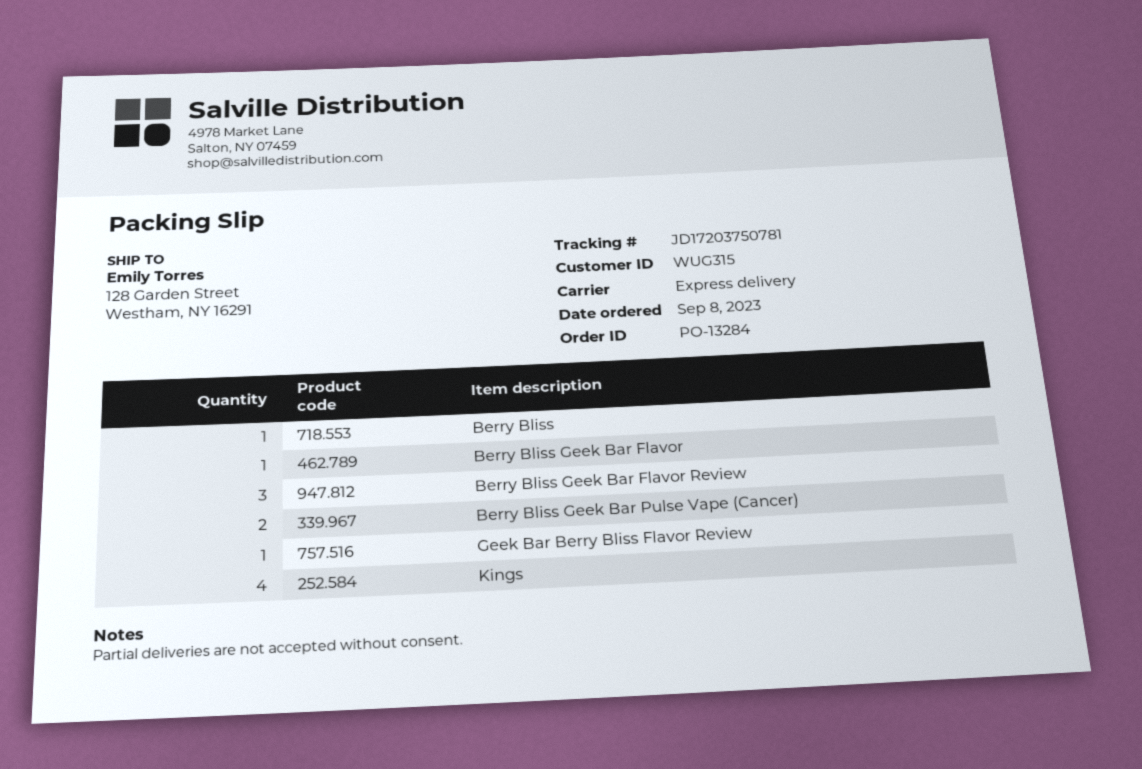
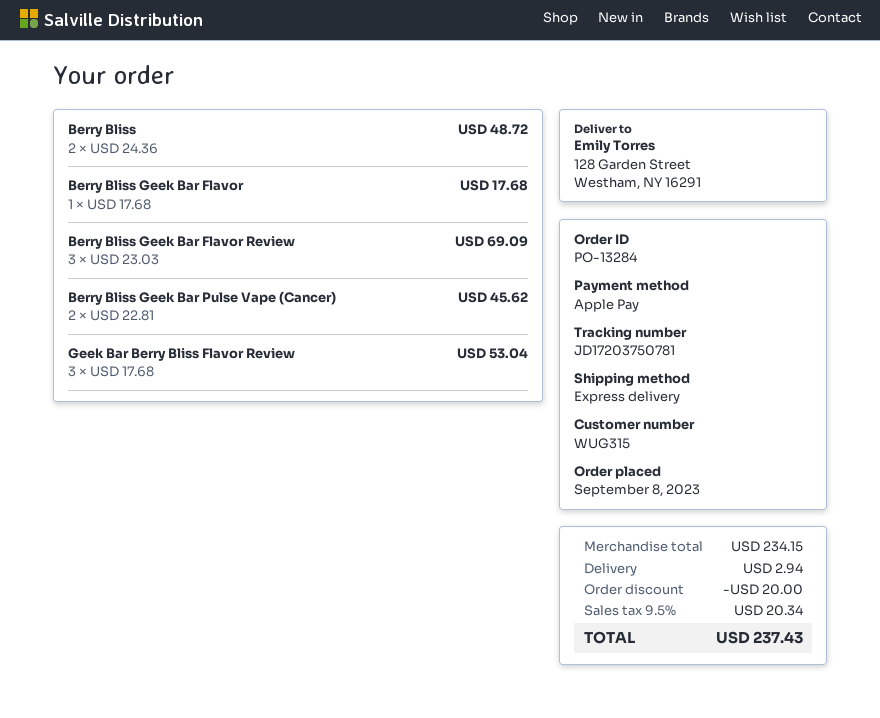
Berry Bliss: 1 -> 2
Geek Bar Berry Bliss Flavor Review: 1 -> 3
Kings: 4 -> none

